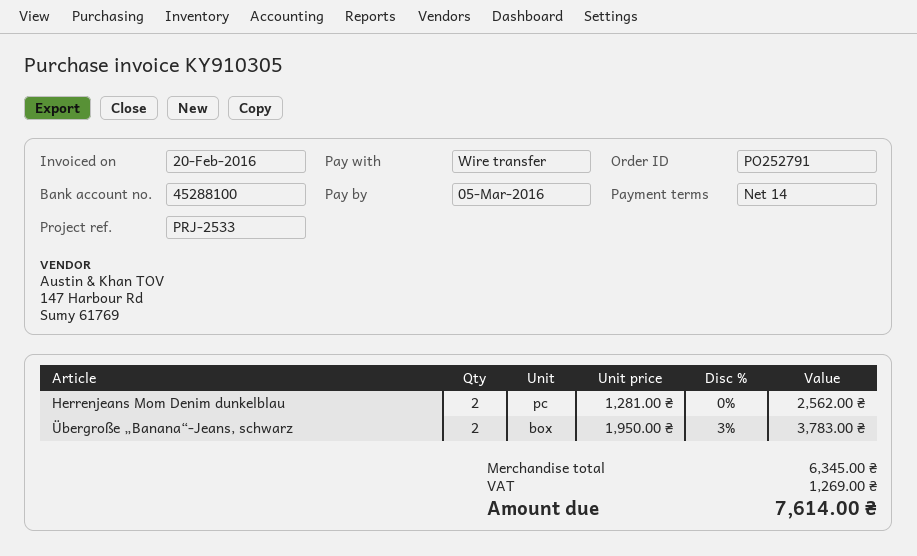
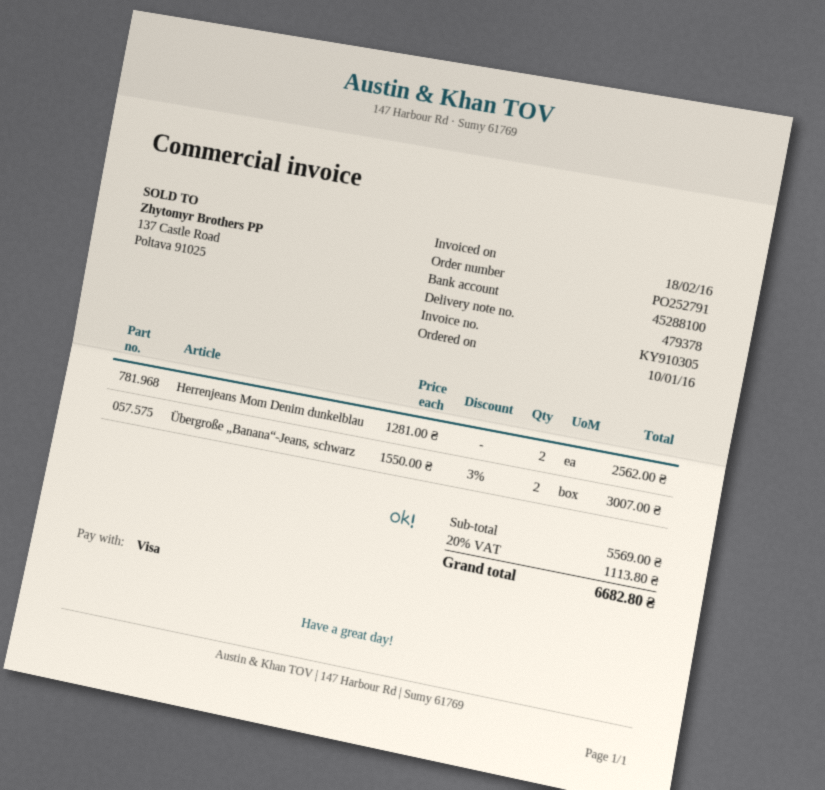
invoice date: 2016-02-20 -> 2016-02-18
payment method: bank transfer -> Visa
Übergroße „Banana“-Jeans, schwarz: 2 x 1950.00 - 3% = 3783.00 -> 2 x 1550.00 - 3% = 3007.00
subtotal: 6345.00 -> 5569.00
tax: 1269.00 -> 1113.80
total: 7614.00 -> 6682.80

